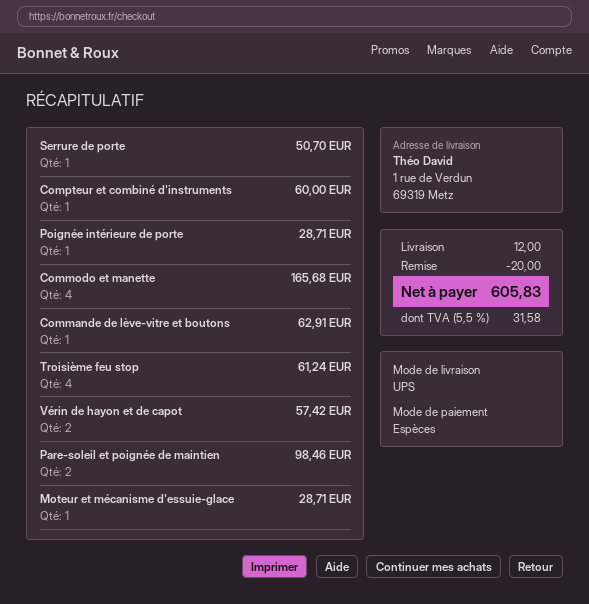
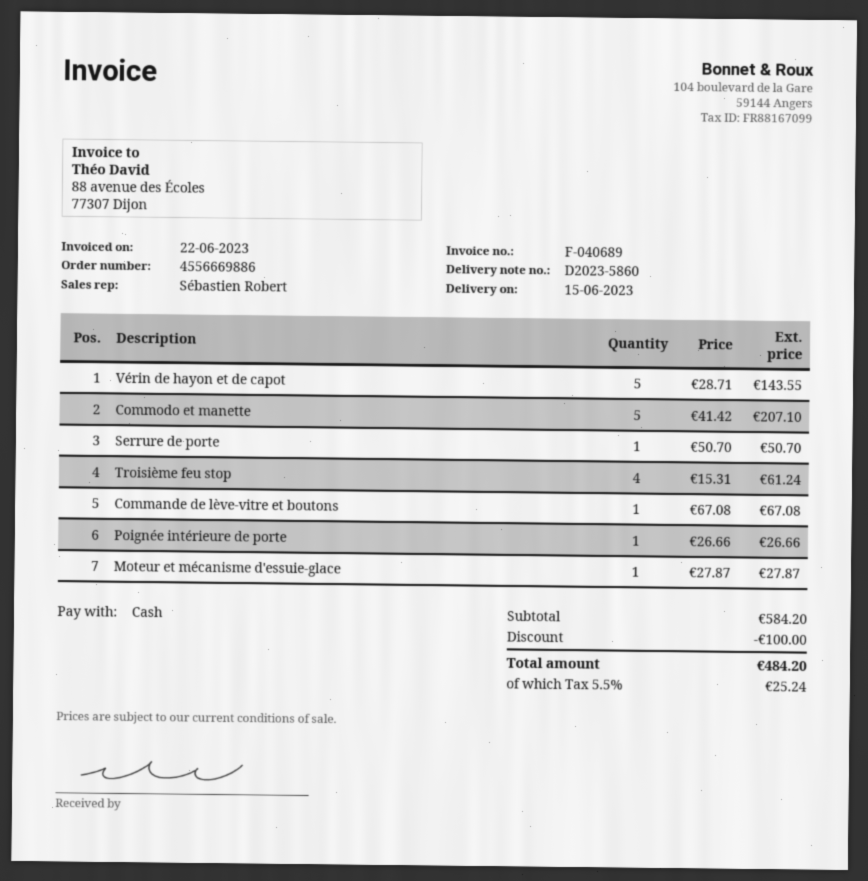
Compteur et combiné d'instruments: 1 for 60.00 -> none
Poignée intérieure de porte: 1 for 28.71 -> 1 for 26.66
Commodo et manette: 4 for 165.68 -> 5 for 207.10
Commande de lève-vitre et boutons: 1 for 62.91 -> 1 for 67.08
Vérin de hayon et de capot: 2 for 57.42 -> 5 for 143.55
Pare-soleil et poignée de maintien: 2 for 98.46 -> none
Moteur et mécanisme d'essuie-glace: 1 for 28.71 -> 1 for 27.87
discount: 20.00 -> 100.00
shipping: 12.00 -> none
tax: 5.5% = 31.58 -> 5.5% = 25.24
total: 605.83 -> 484.20

